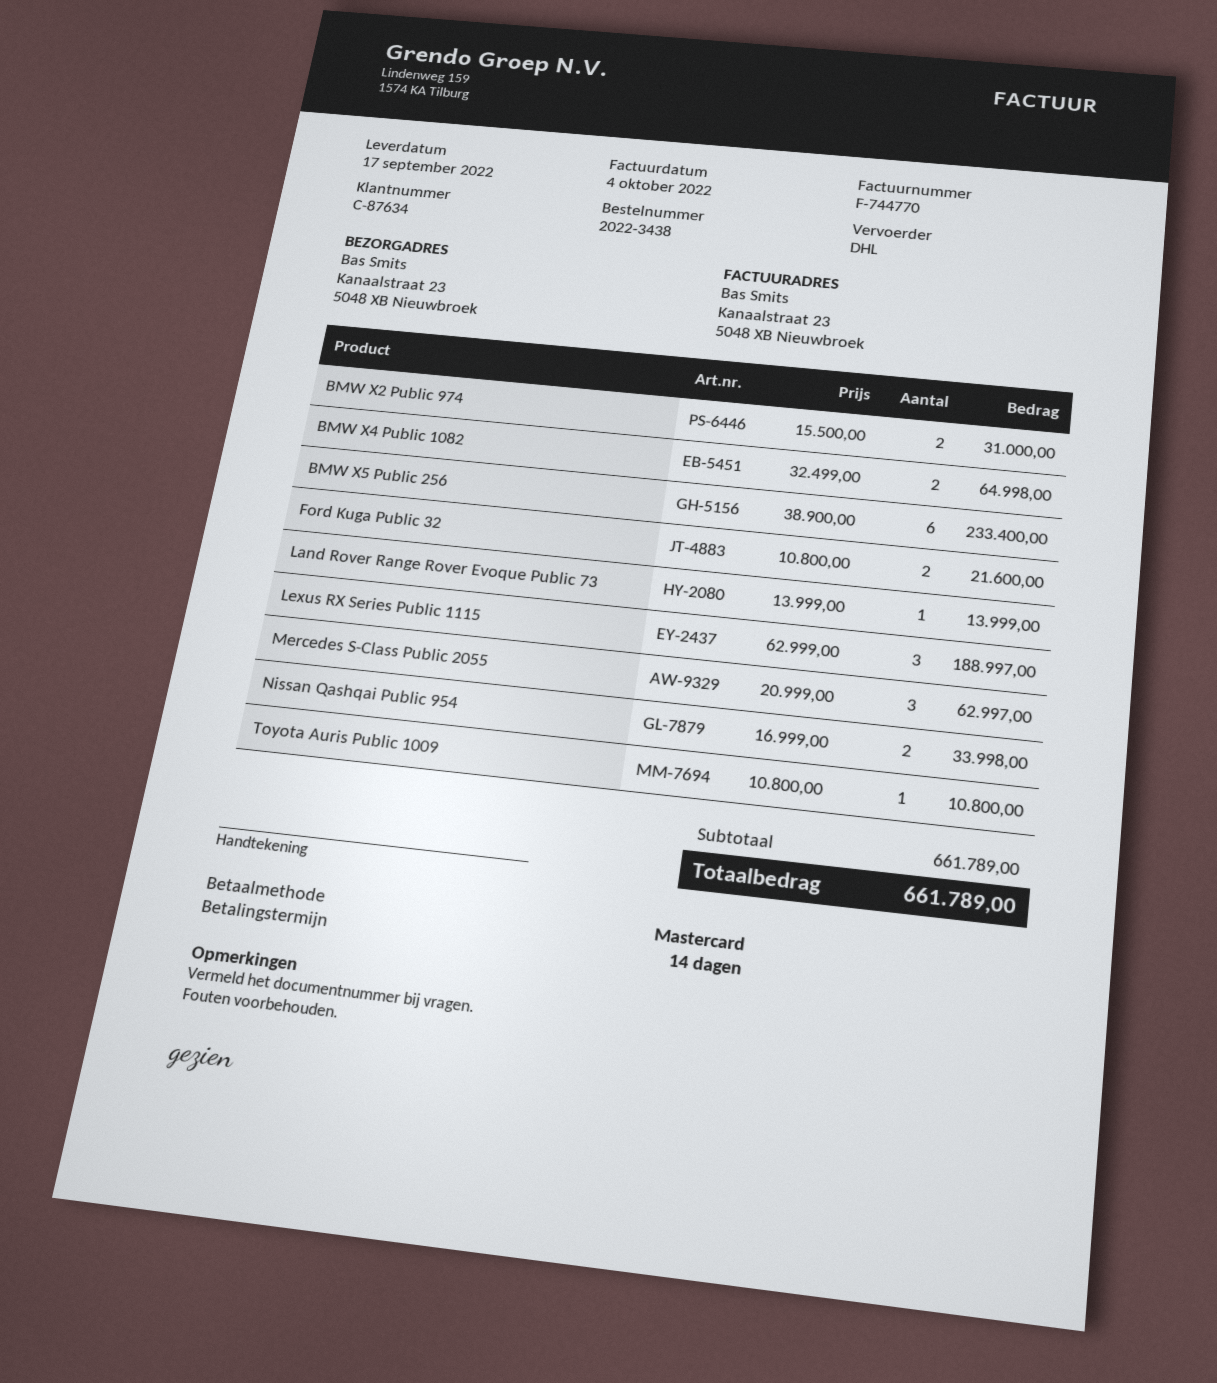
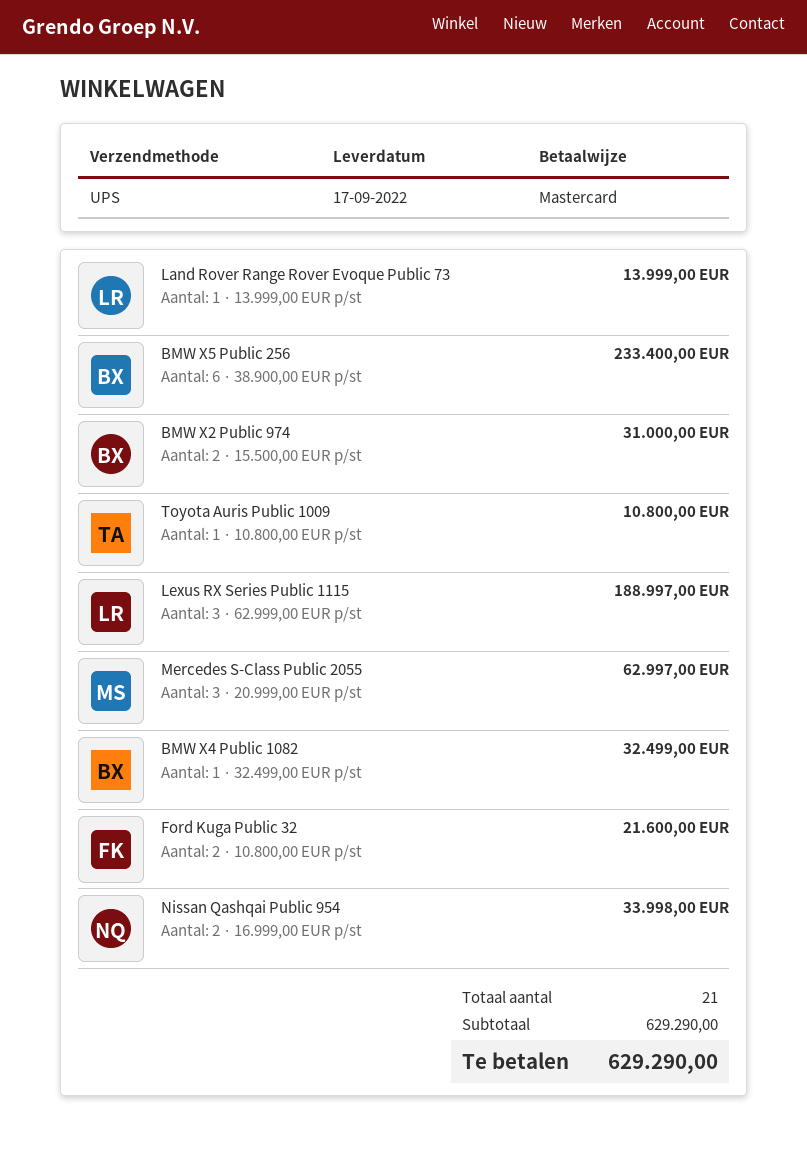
shipping method: DHL -> UPS
BMW X4 Public 1082: 2 x 32499.00 = 64998.00 -> 1 x 32499.00 = 32499.00
subtotal: 661789.00 -> 629290.00
total: 661789.00 -> 629290.00

